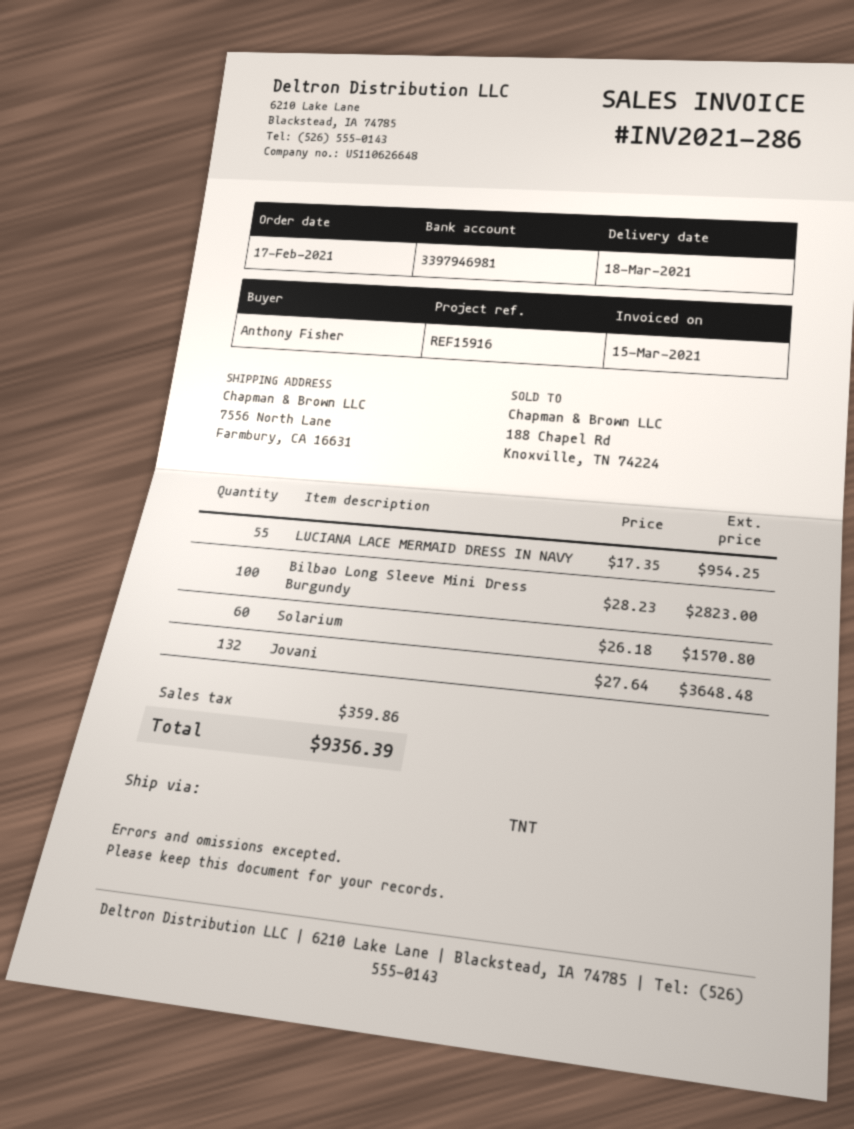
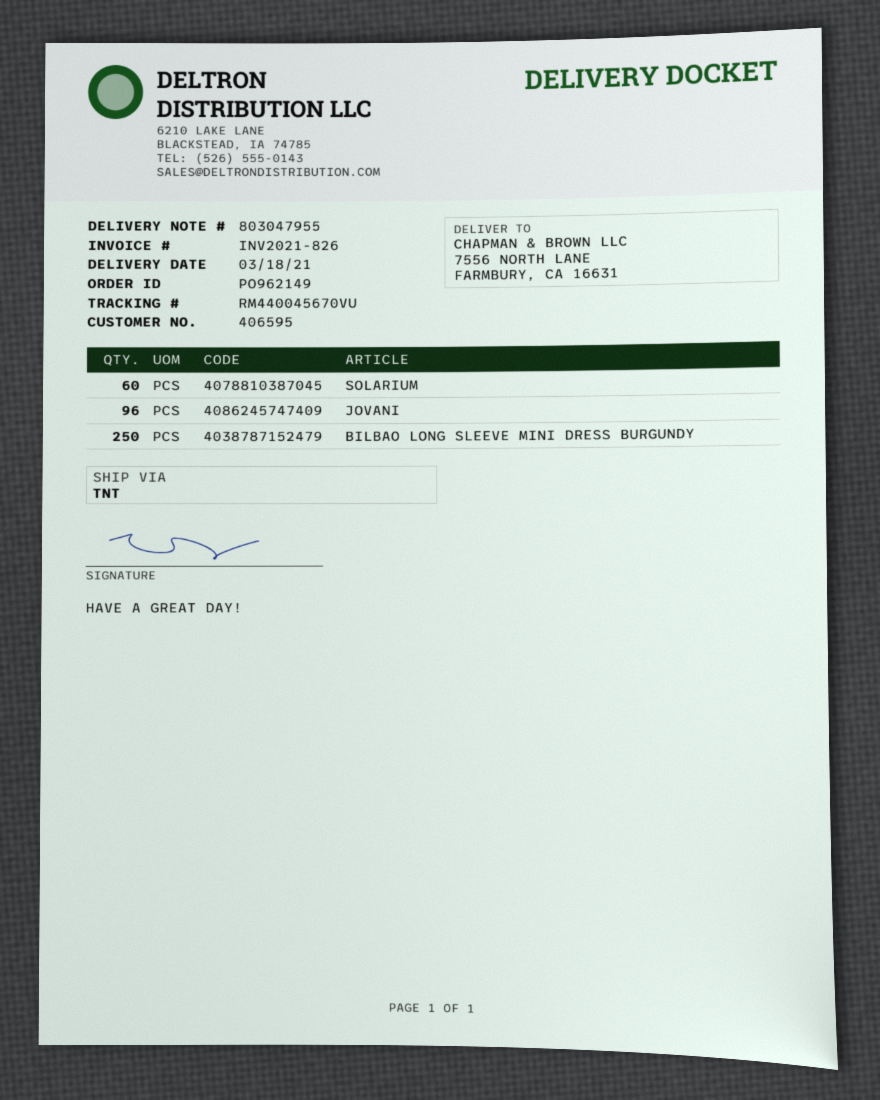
invoice number: INV2021-286 -> INV2021-826
LUCIANA LACE MERMAID DRESS IN NAVY: 55 -> none
Bilbao Long Sleeve Mini Dress Burgundy: 100 -> 250
Jovani: 132 -> 96

